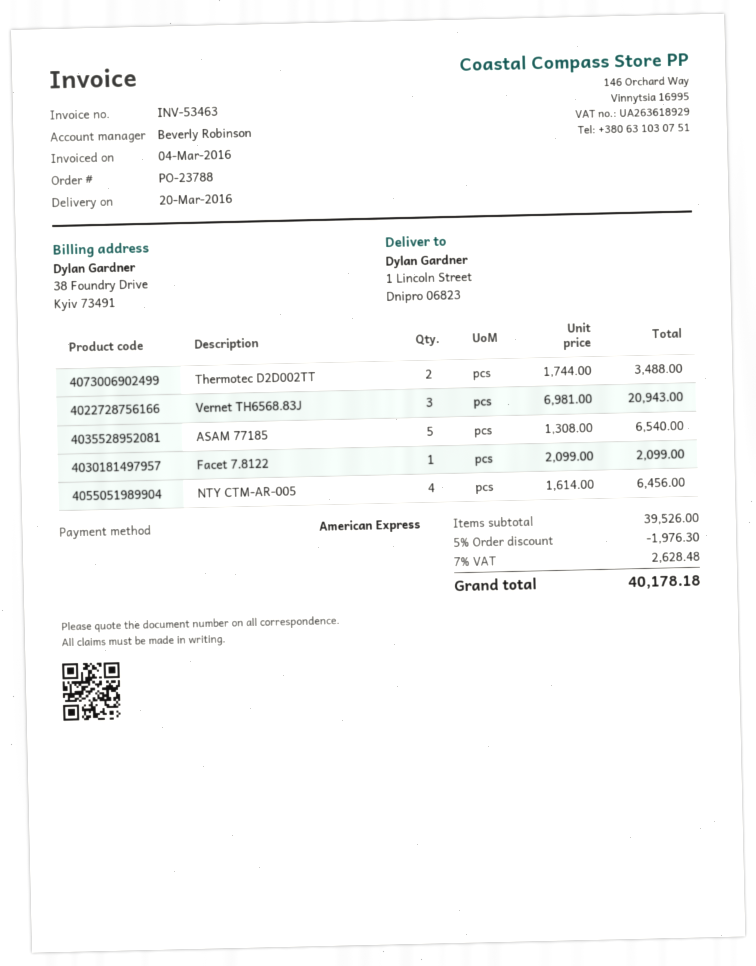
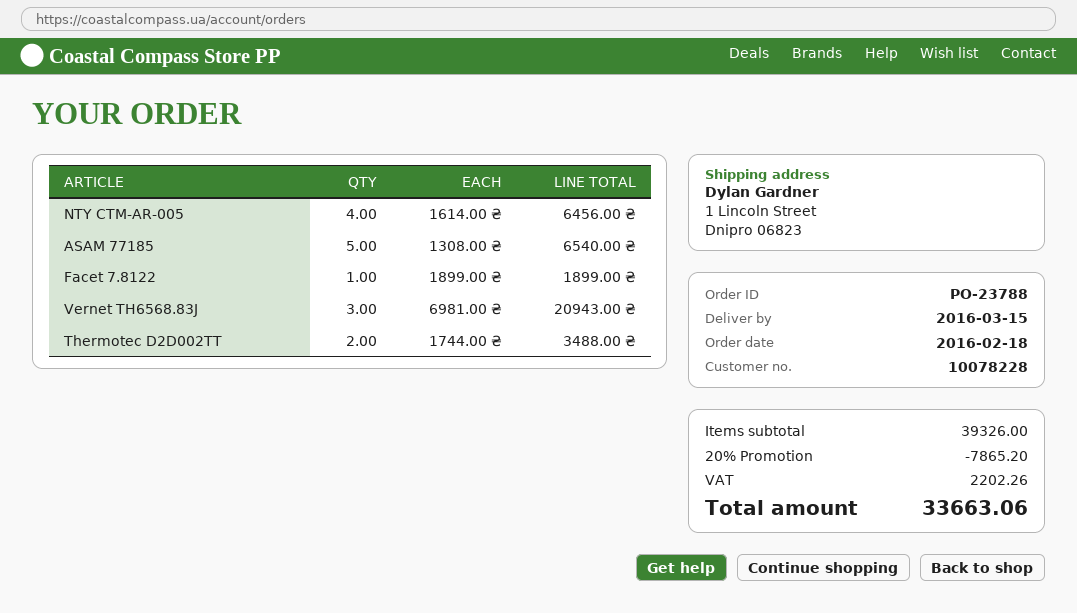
delivery date: 2016-03-20 -> 2016-03-15
Facet 7.8122: 1 x 2099.00 = 2099.00 -> 1 x 1899.00 = 1899.00
subtotal: 39526.00 -> 39326.00
discount: 5% = 1976.30 -> 20% = 7865.20
tax: 2628.48 -> 2202.26
total: 40178.18 -> 33663.06

